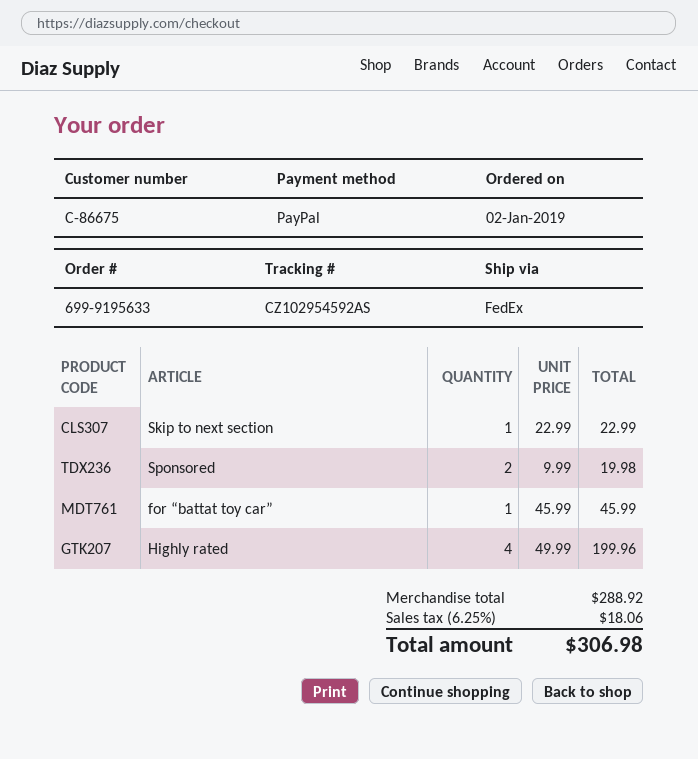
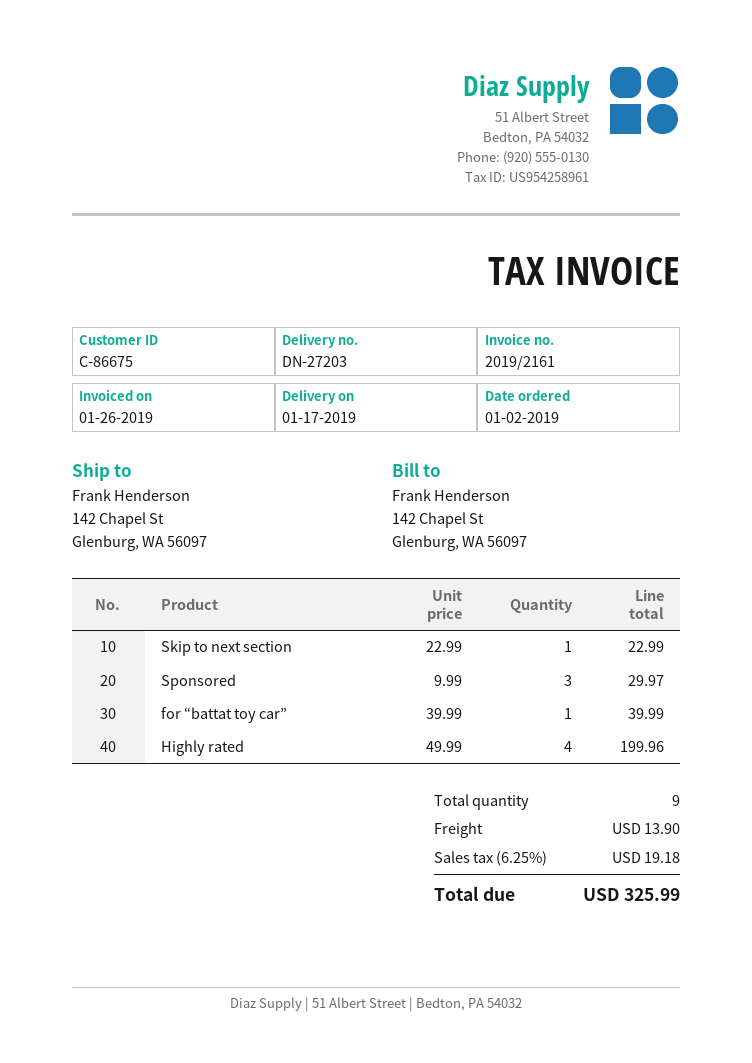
Sponsored: 2 x 9.99 = 19.98 -> 3 x 9.99 = 29.97
for “battat toy car”: 1 x 45.99 = 45.99 -> 1 x 39.99 = 39.99
shipping: none -> 13.90
tax: 6.25% = 18.06 -> 6.25% = 19.18
total: 306.98 -> 325.99

